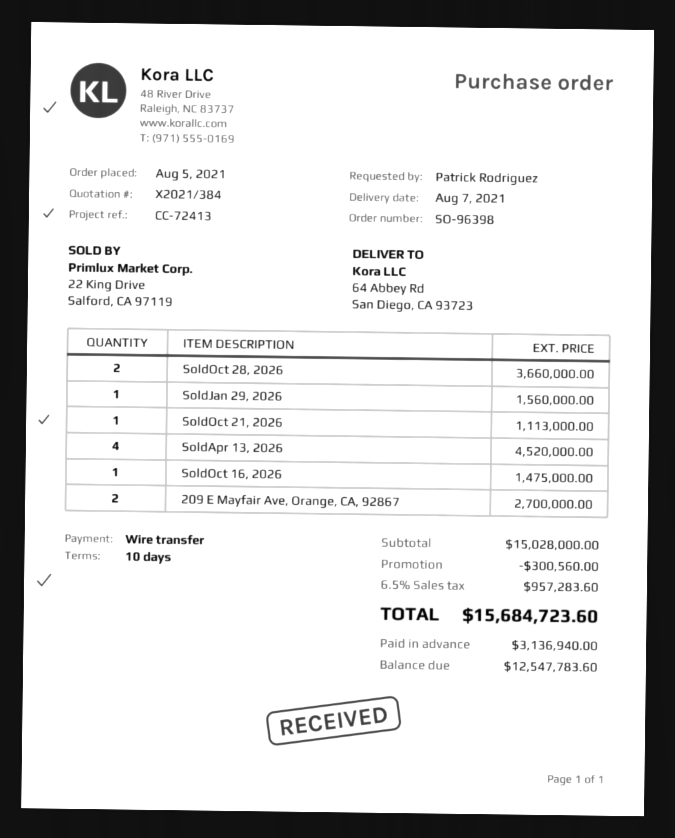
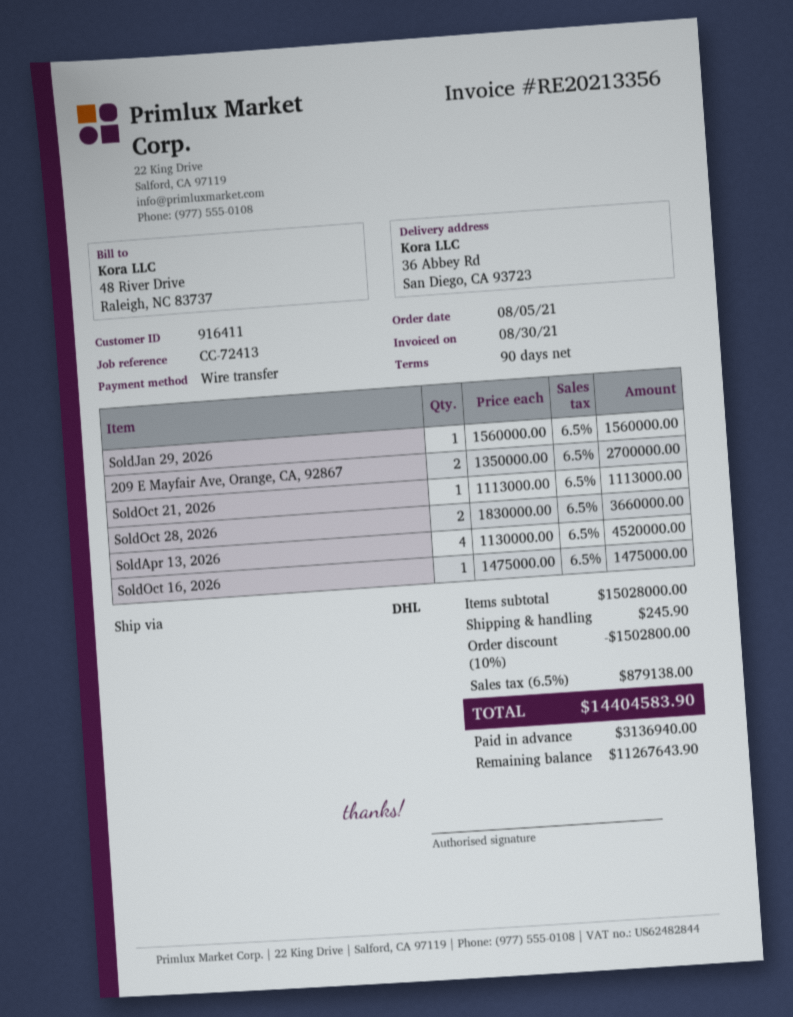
payment terms: 10 days -> 90 days
ship to: 64 Abbey Rd, San Diego, CA 93723 -> 36 Abbey Rd, San Diego, CA 93723
discount: 300560.00 -> 1502800.00
shipping: none -> 245.90
tax: 6.5% = 957283.60 -> 6.5% = 879138.00
total: 15684723.60 -> 14404583.90
balance: 12547783.60 -> 11267643.90

